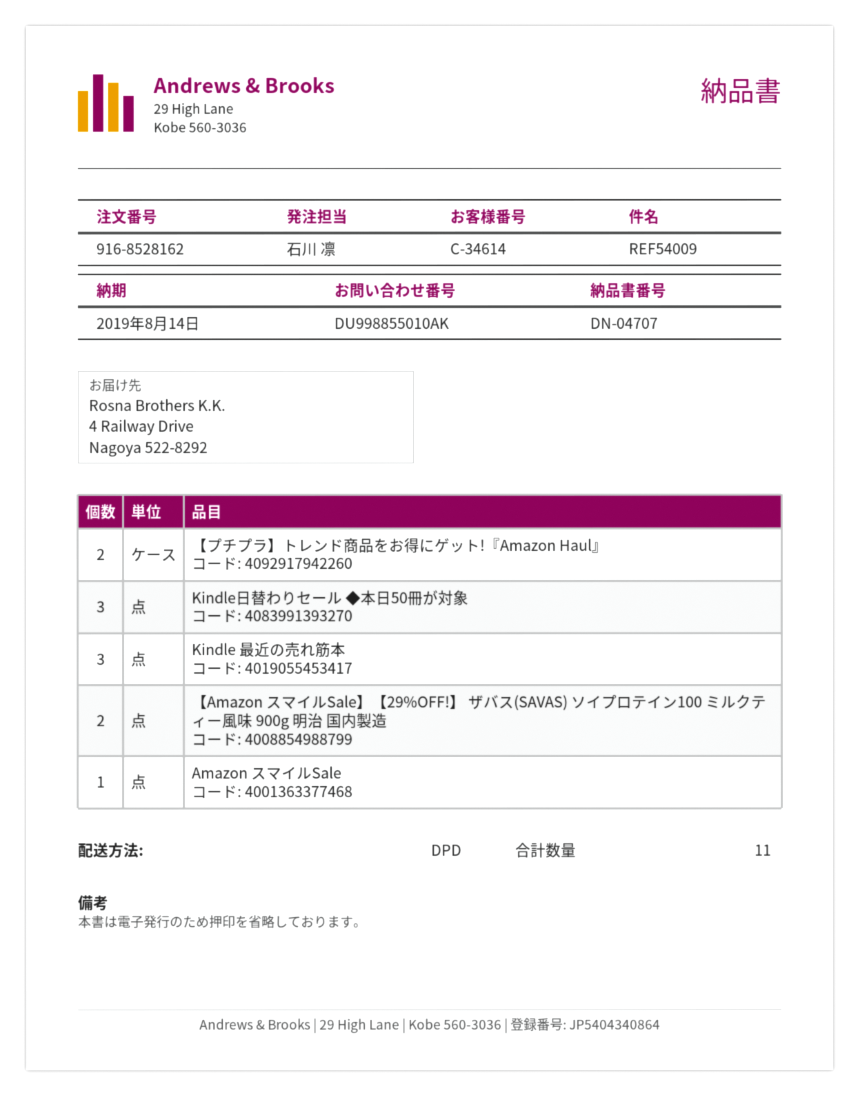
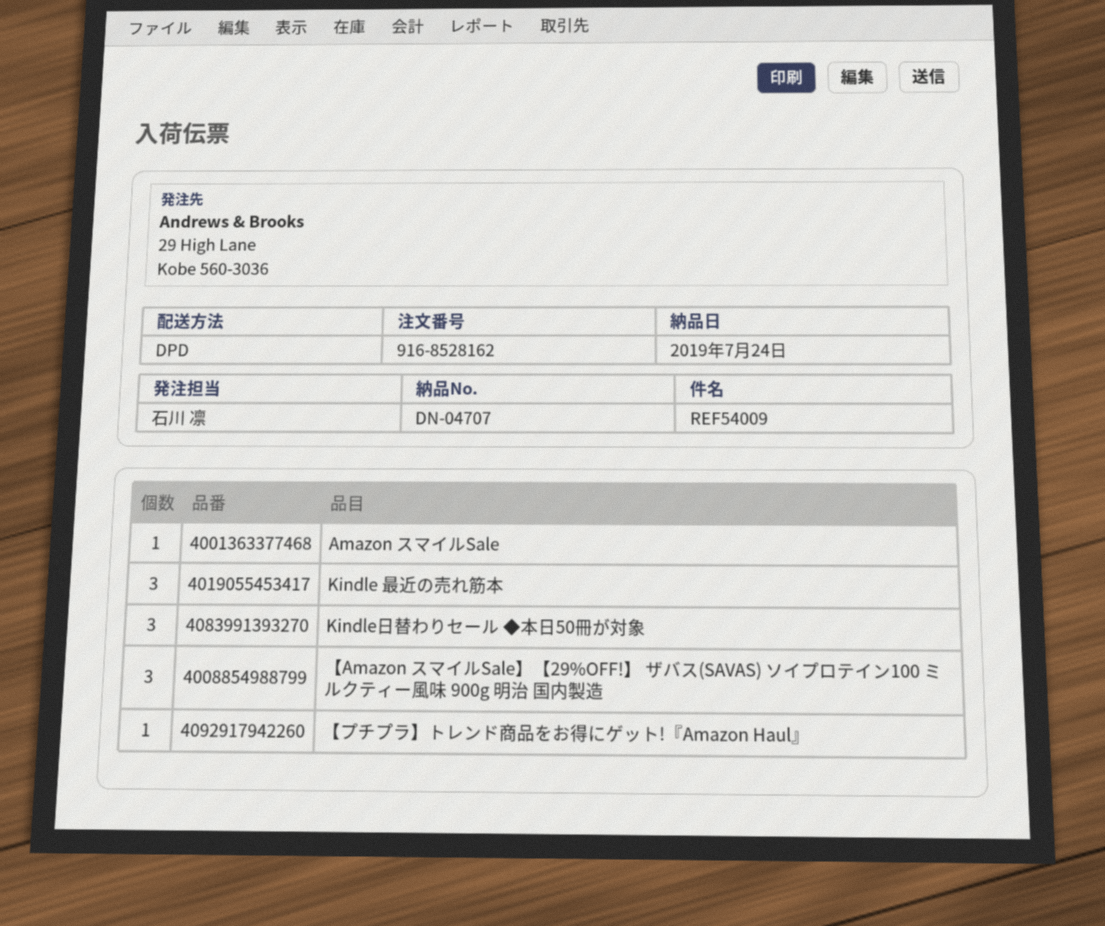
delivery date: 2019-08-14 -> 2019-07-24
【プチプラ】トレンド商品をお得にゲット!『Amazon Haul』: 2 -> 1
【Amazon スマイルSale】【29%OFF!】 ザバス(SAVAS) ソイプロテイン100 ミルクティー風味 900g 明治 国内製造: 2 -> 3

